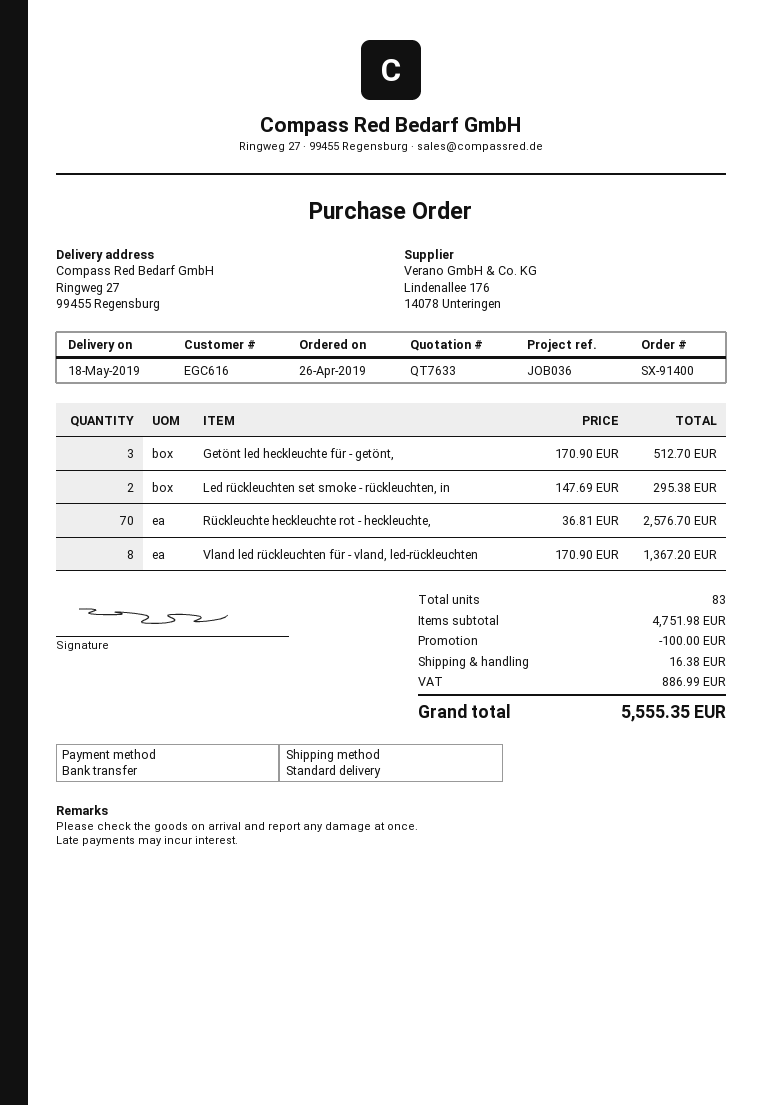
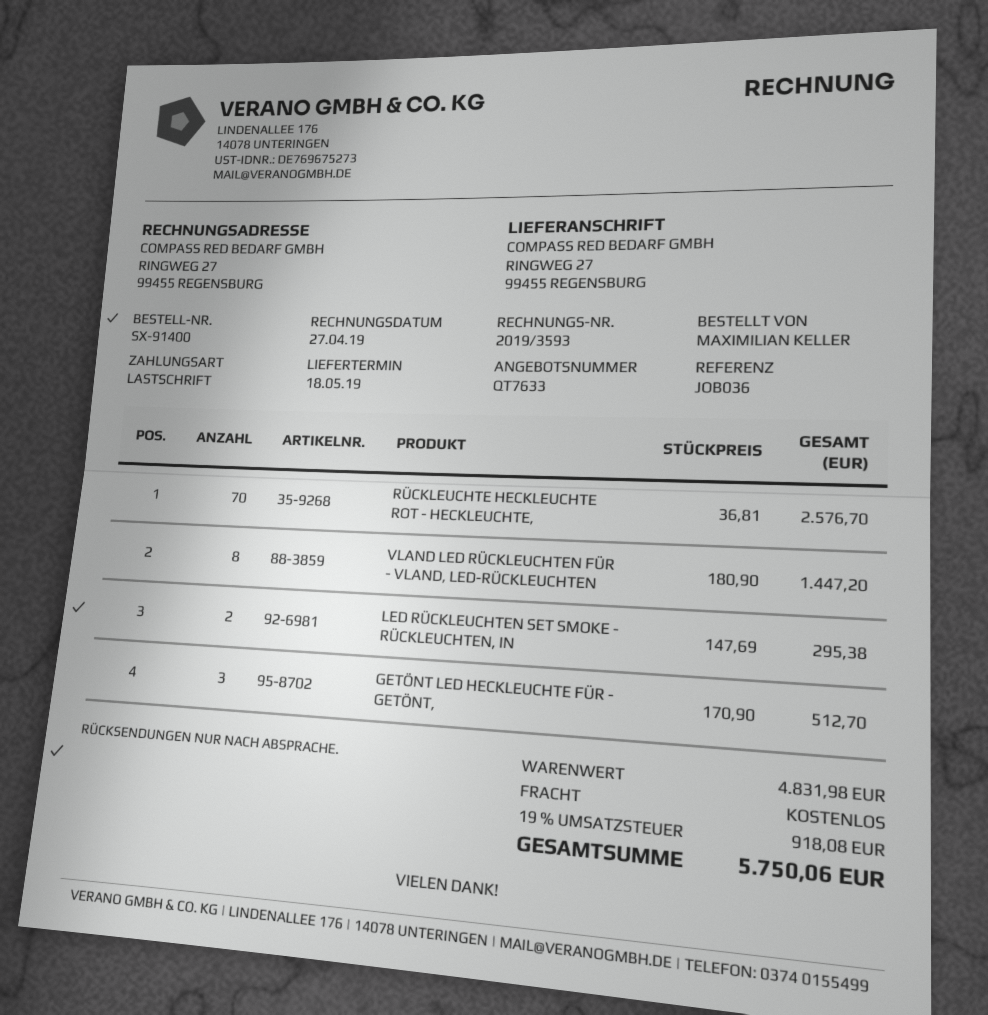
payment method: bank transfer -> direct debit
Vland led rückleuchten für - vland, led-rückleuchten: 8 x 170.90 = 1367.20 -> 8 x 180.90 = 1447.20
subtotal: 4751.98 -> 4831.98
discount: 100.00 -> none
shipping: 16.38 -> 0.00
tax: 886.99 -> 918.08
total: 5555.35 -> 5750.06

